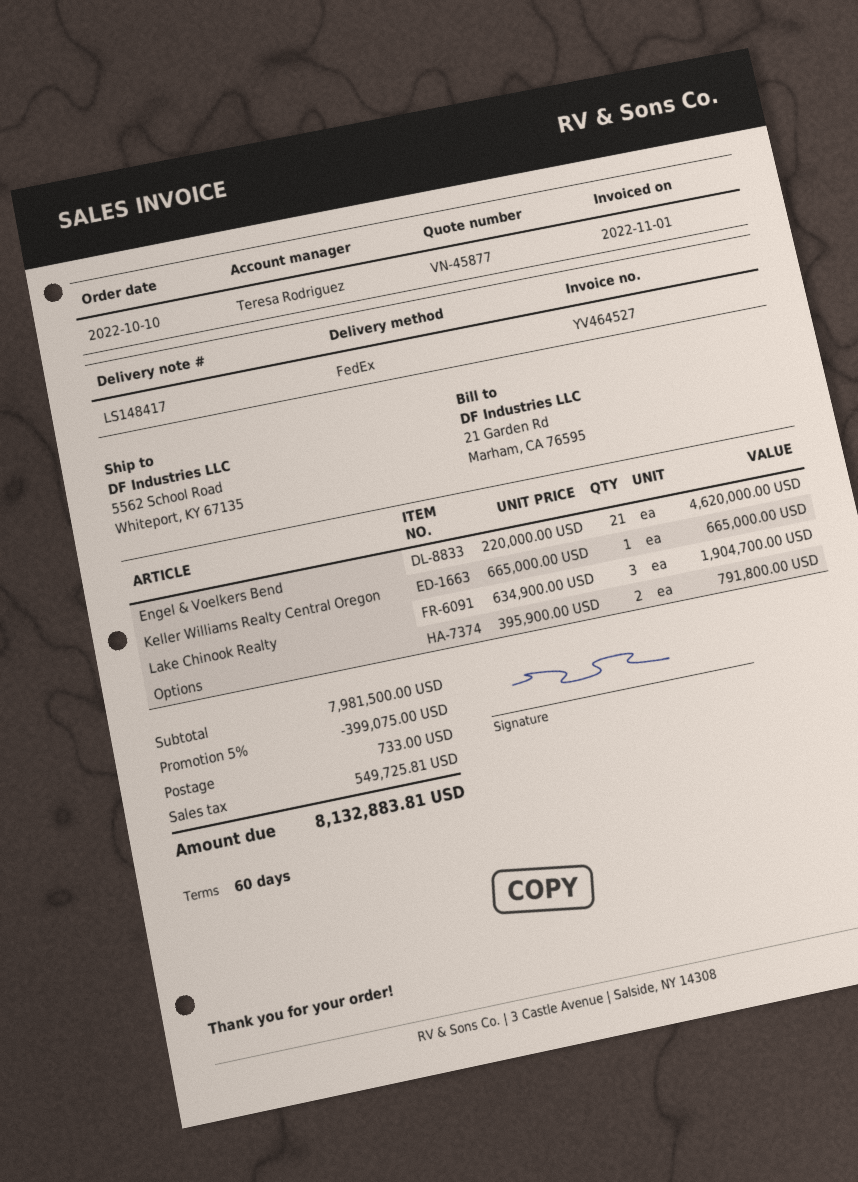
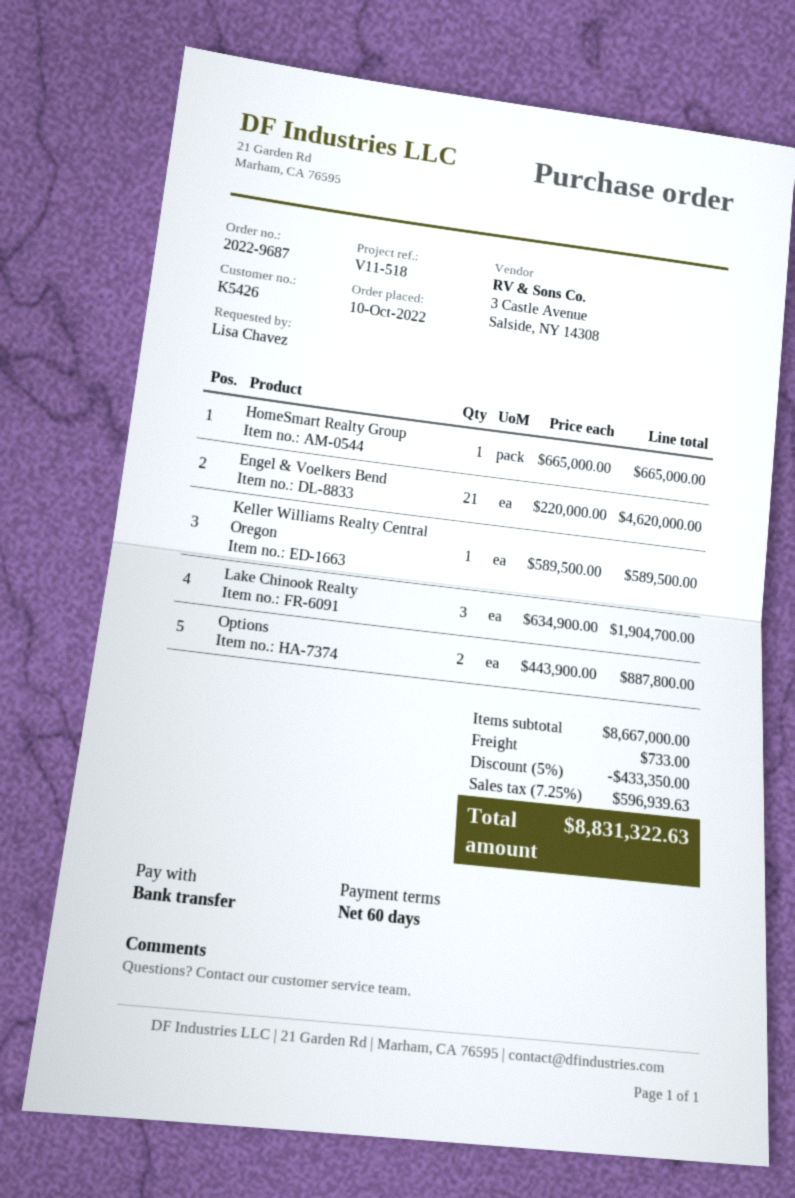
Keller Williams Realty Central Oregon: 1 x 665000.00 = 665000.00 -> 1 x 589500.00 = 589500.00
Options: 2 x 395900.00 = 791800.00 -> 2 x 443900.00 = 887800.00
HomeSmart Realty Group: none -> 1 x 665000.00 = 665000.00
subtotal: 7981500.00 -> 8667000.00
discount: 5% = 399075.00 -> 5% = 433350.00
tax: 549725.81 -> 596939.63
total: 8132883.81 -> 8831322.63

